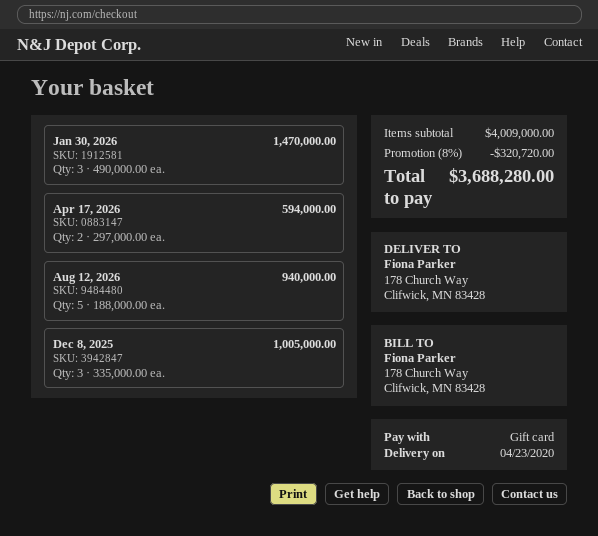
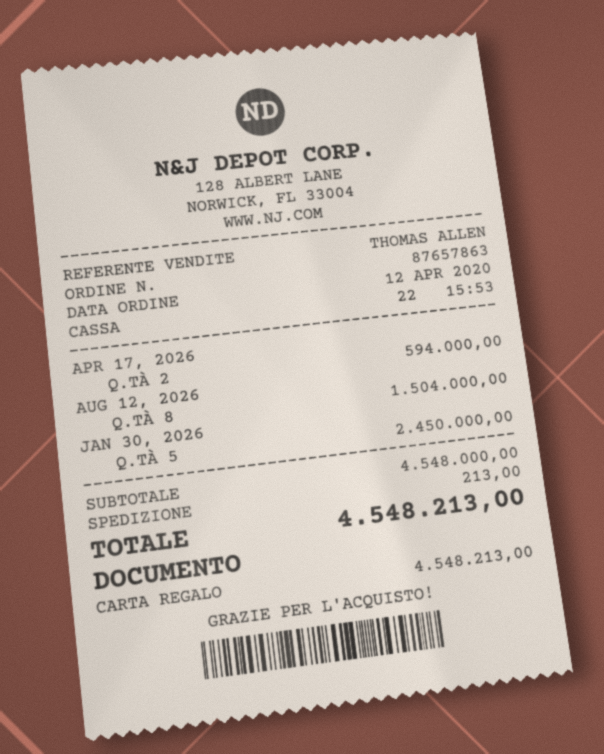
Jan 30, 2026: 3 for 1470000.00 -> 5 for 2450000.00
Aug 12, 2026: 5 for 940000.00 -> 8 for 1504000.00
Dec 8, 2025: 3 for 1005000.00 -> none
subtotal: 4009000.00 -> 4548000.00
discount: 8% = 320720.00 -> none
shipping: none -> 213.00
total: 3688280.00 -> 4548213.00

